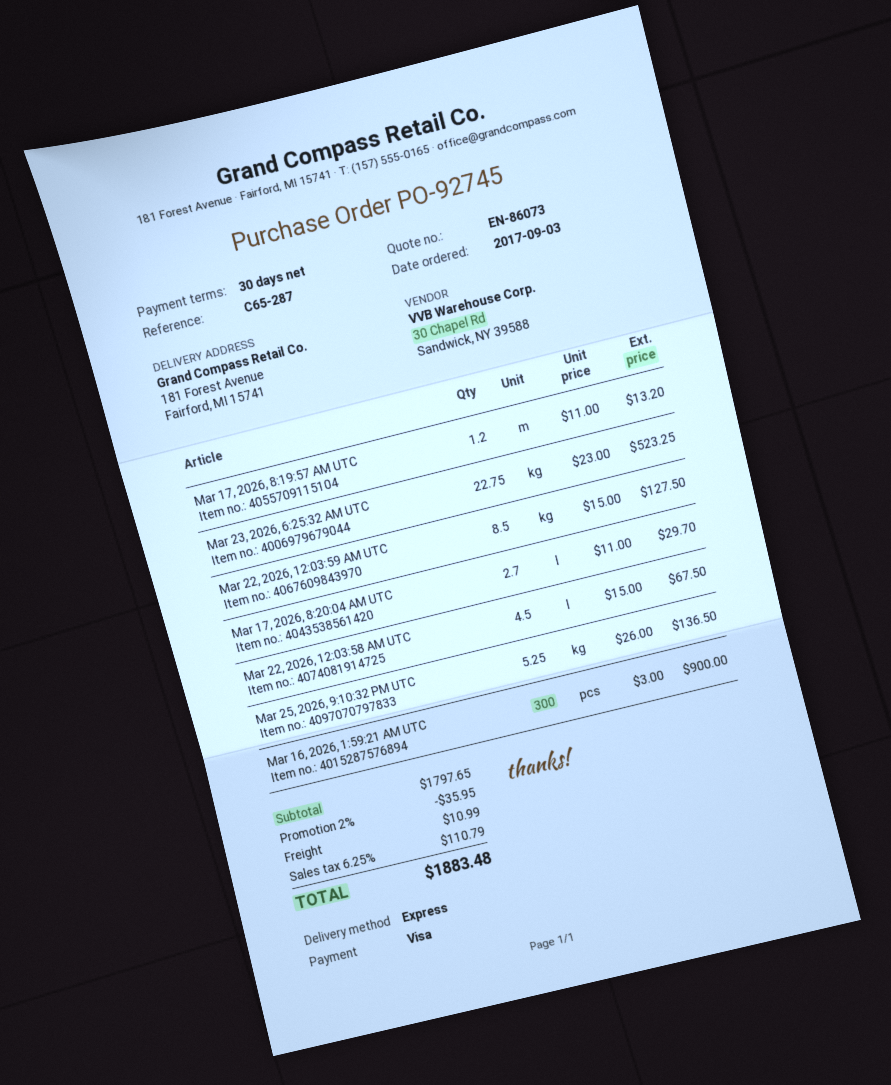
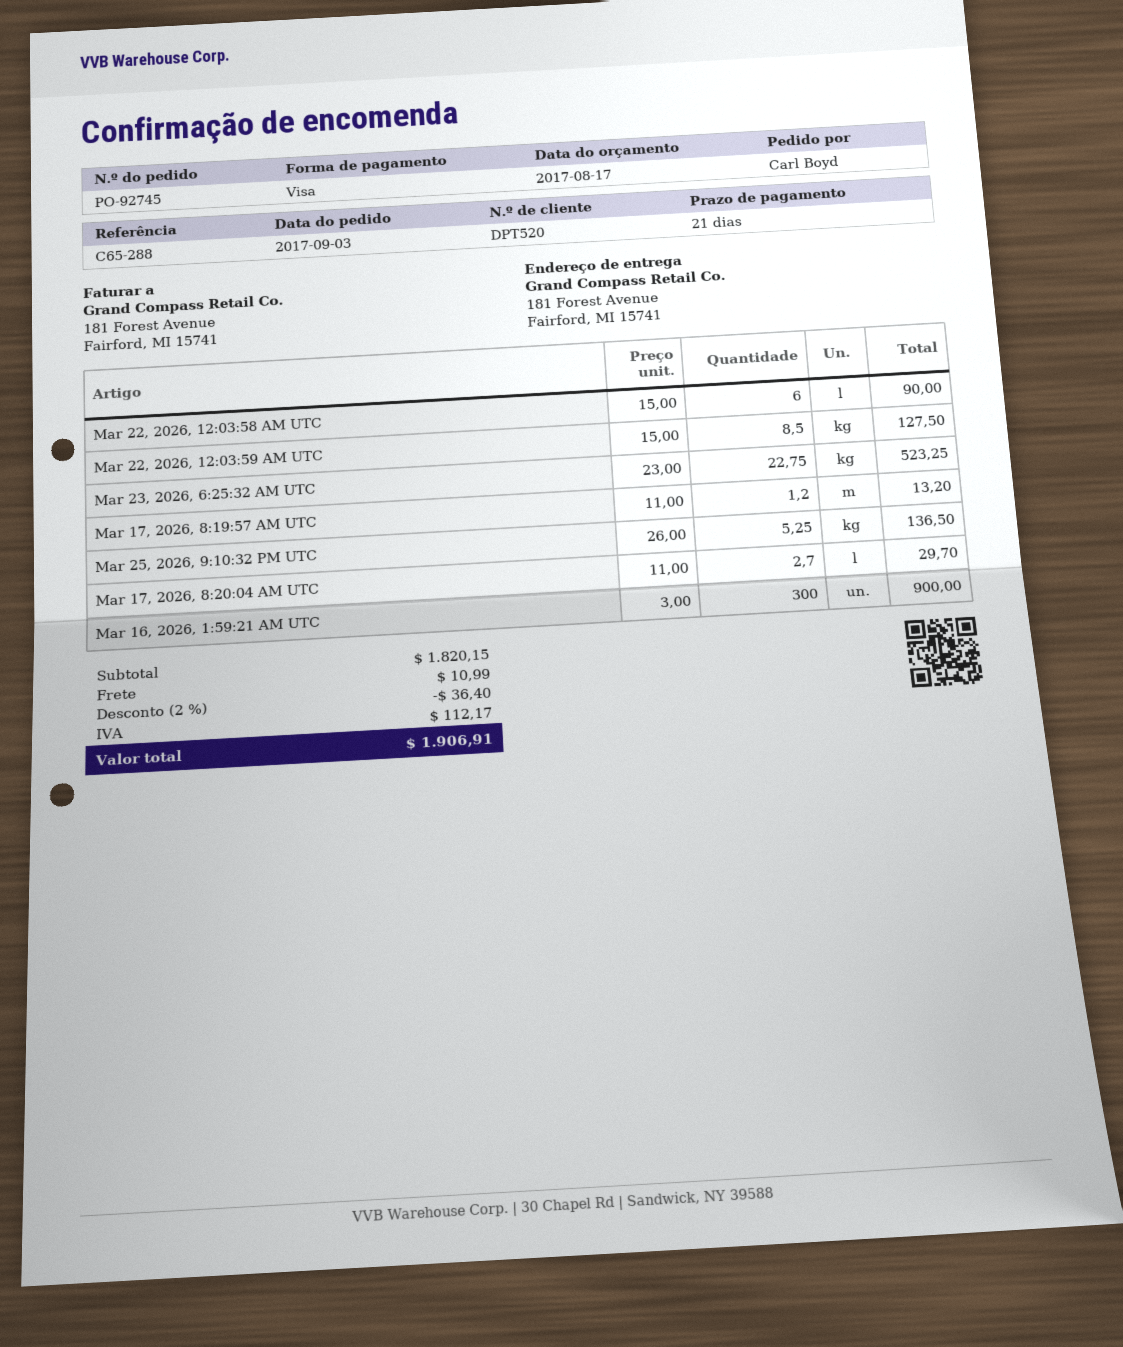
payment terms: 30 days -> 21 days
reference: C65-287 -> C65-288
Mar 22, 2026, 12:03:58 AM UTC: 4.5 x 15.00 = 67.50 -> 6 x 15.00 = 90.00
subtotal: 1797.65 -> 1820.15
discount: 2% = 35.95 -> 2% = 36.40
tax: 110.79 -> 112.17
total: 1883.48 -> 1906.91

